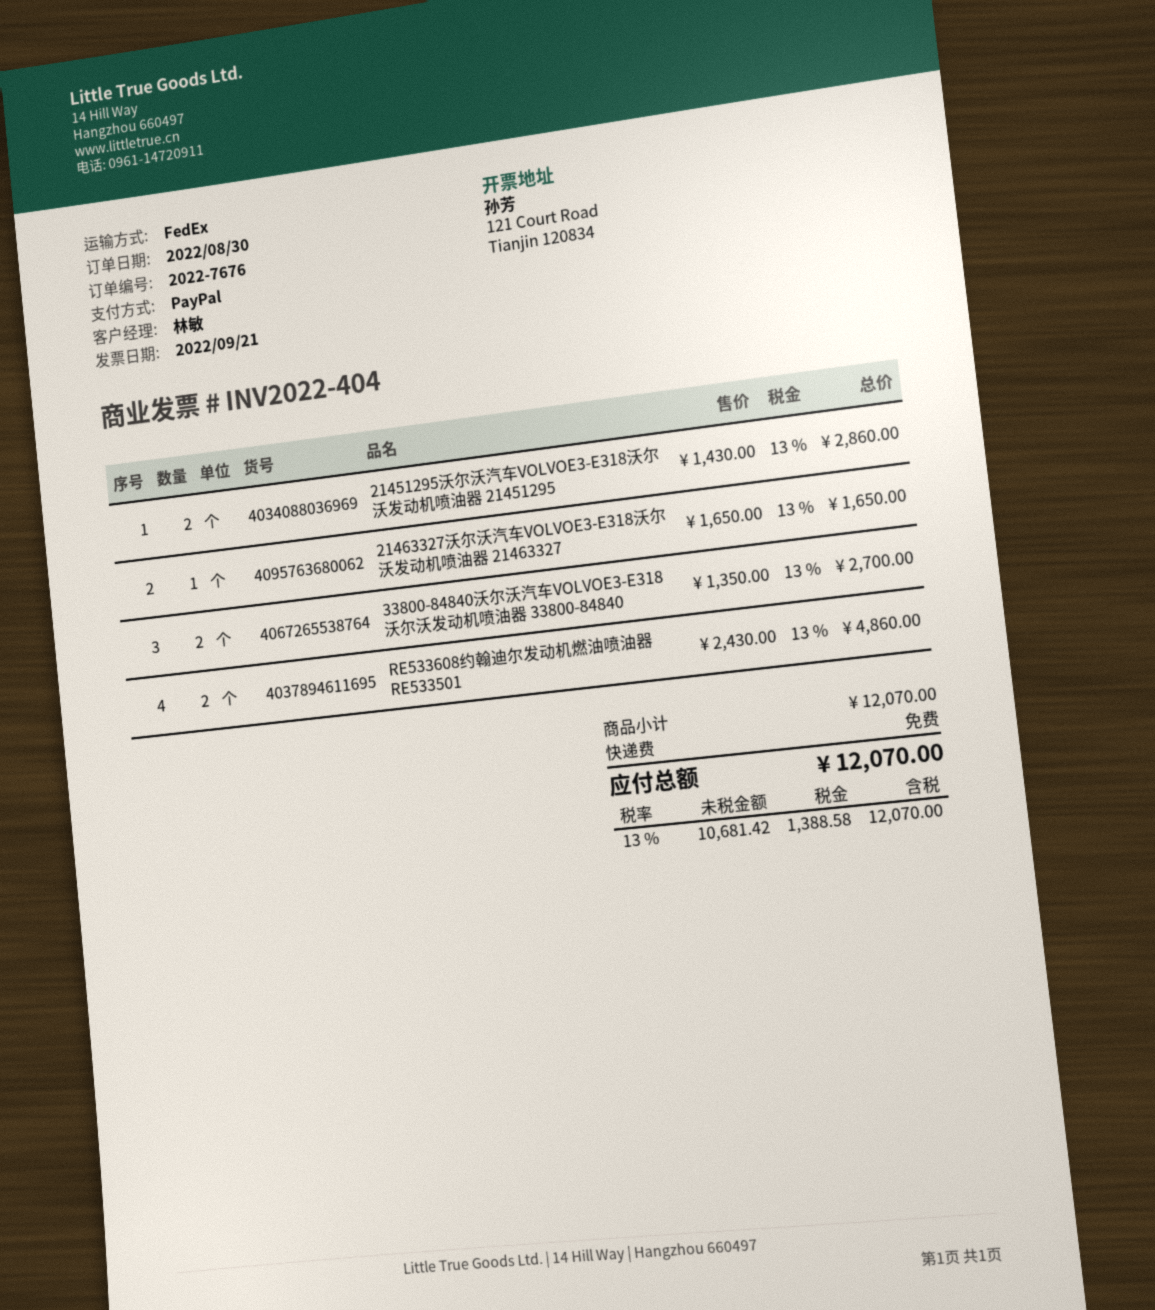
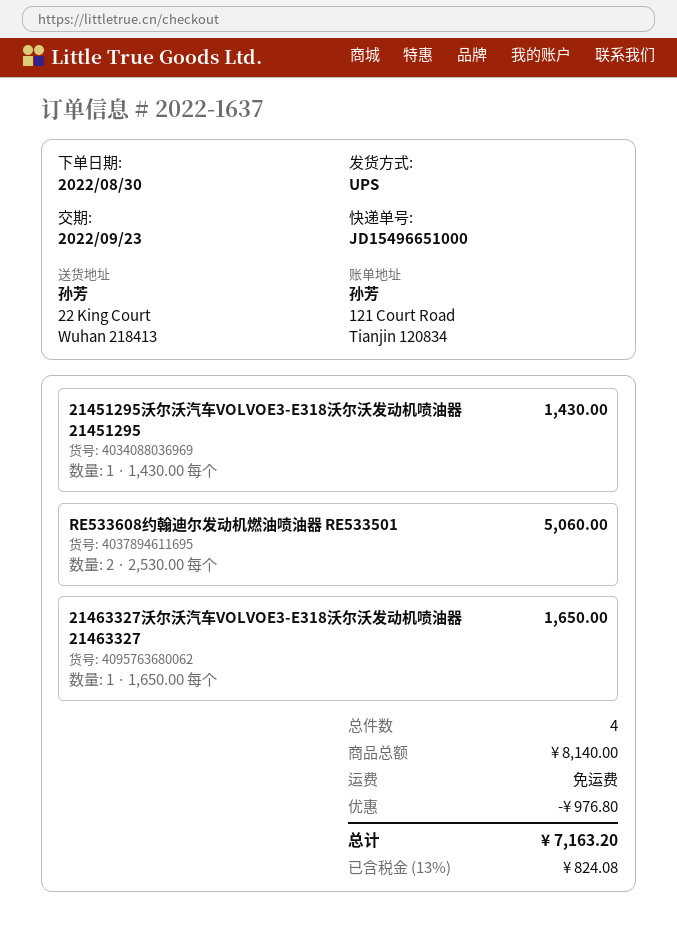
order number: 2022-7676 -> 2022-1637
shipping method: FedEx -> UPS
21451295沃尔沃汽车VOLVOE3-E318沃尔沃发动机喷油器 21451295: 2 x 1430.00 = 2860.00 -> 1 x 1430.00 = 1430.00
33800-84840沃尔沃汽车VOLVOE3-E318沃尔沃发动机喷油器 33800-84840: 2 x 1350.00 = 2700.00 -> none
RE533608约翰迪尔发动机燃油喷油器 RE533501: 2 x 2430.00 = 4860.00 -> 2 x 2530.00 = 5060.00
subtotal: 12070.00 -> 8140.00
discount: none -> 976.80
tax: 13% = 1388.58 -> 13% = 824.08
total: 12070.00 -> 7163.20

